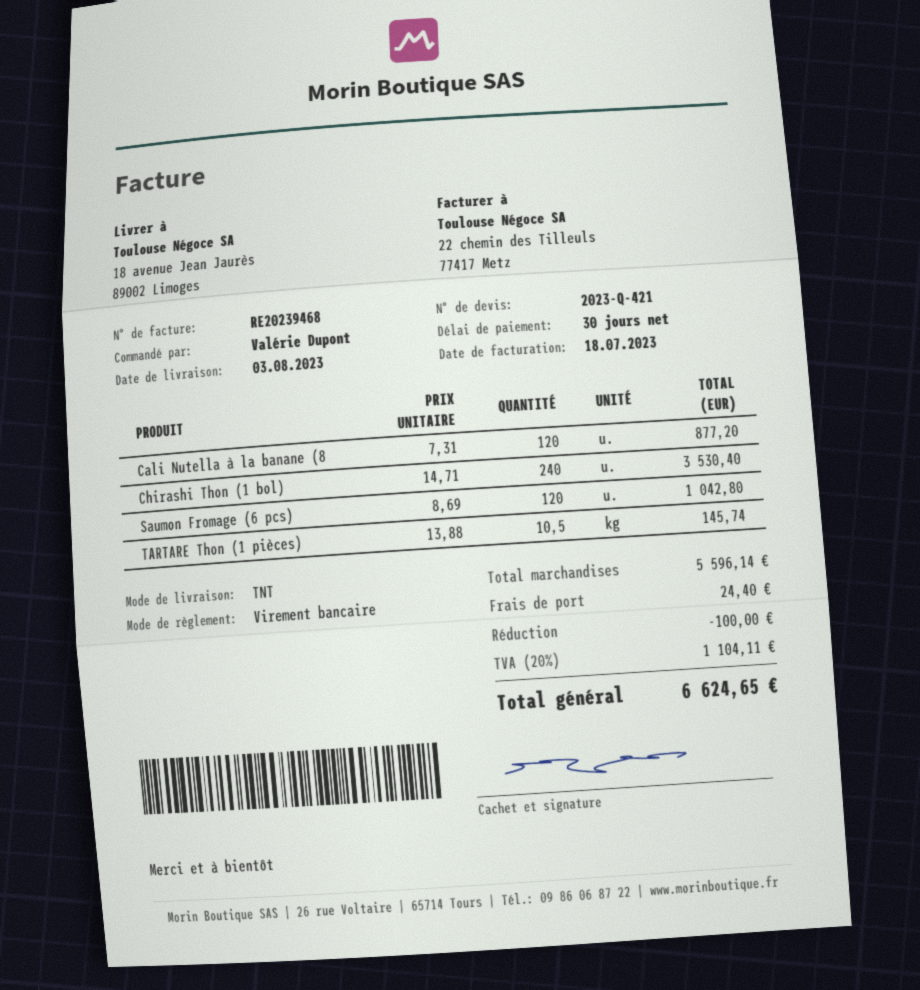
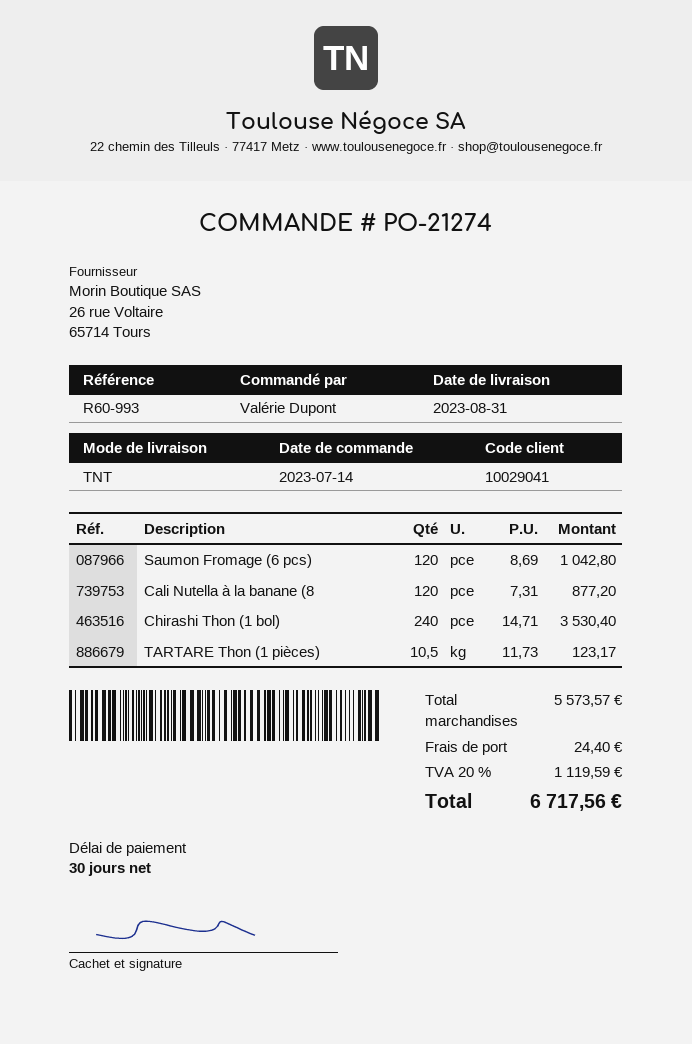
delivery date: 2023-08-03 -> 2023-08-31
TARTARE Thon (1 pièces): 10.5 x 13.88 = 145.74 -> 10.5 x 11.73 = 123.17
subtotal: 5596.14 -> 5573.57
discount: 100.00 -> none
tax: 20% = 1104.11 -> 20% = 1119.59
total: 6624.65 -> 6717.56

